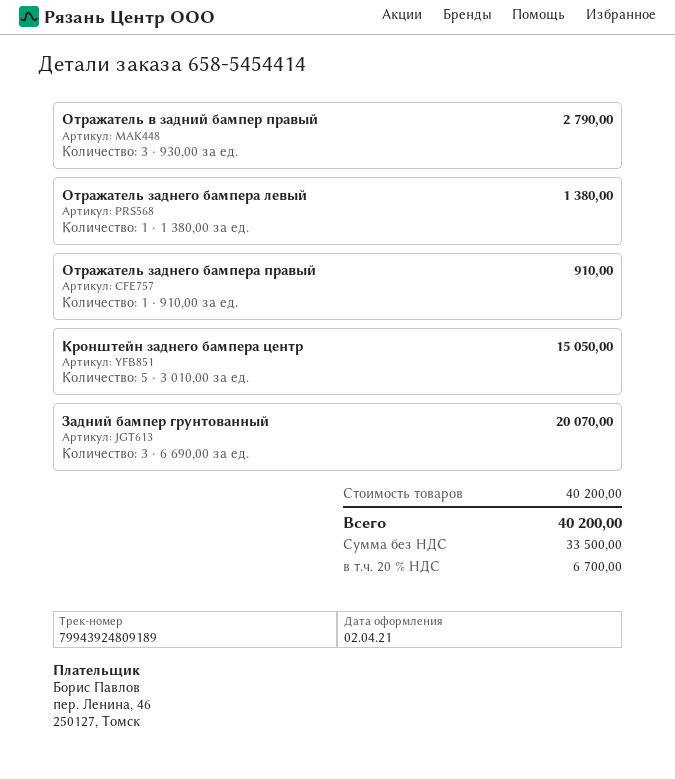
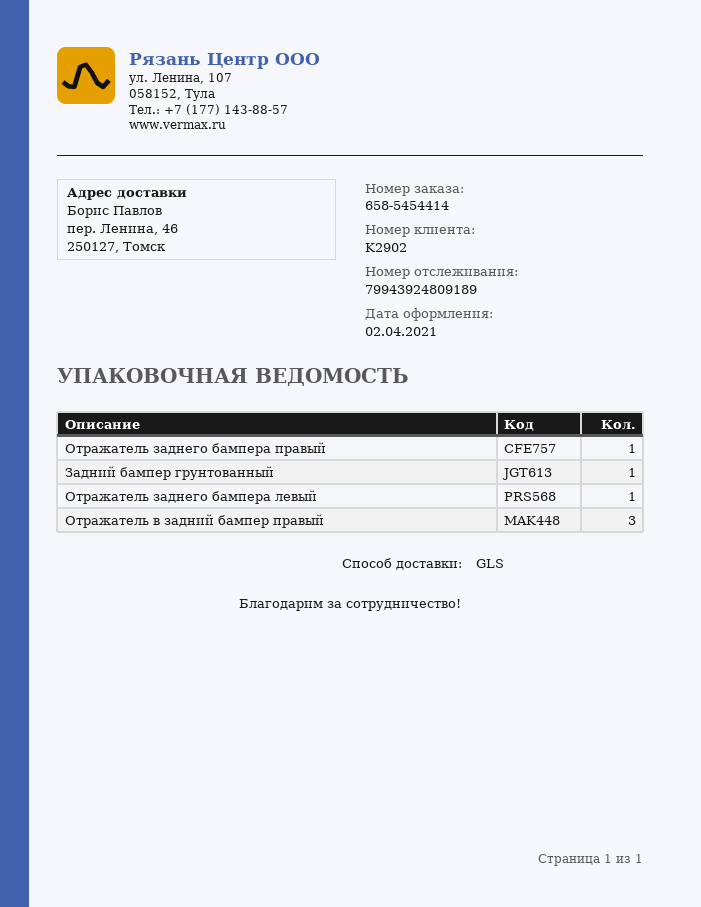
Кронштейн заднего бампера центр: 5 -> none
Задний бампер грунтованный: 3 -> 1

